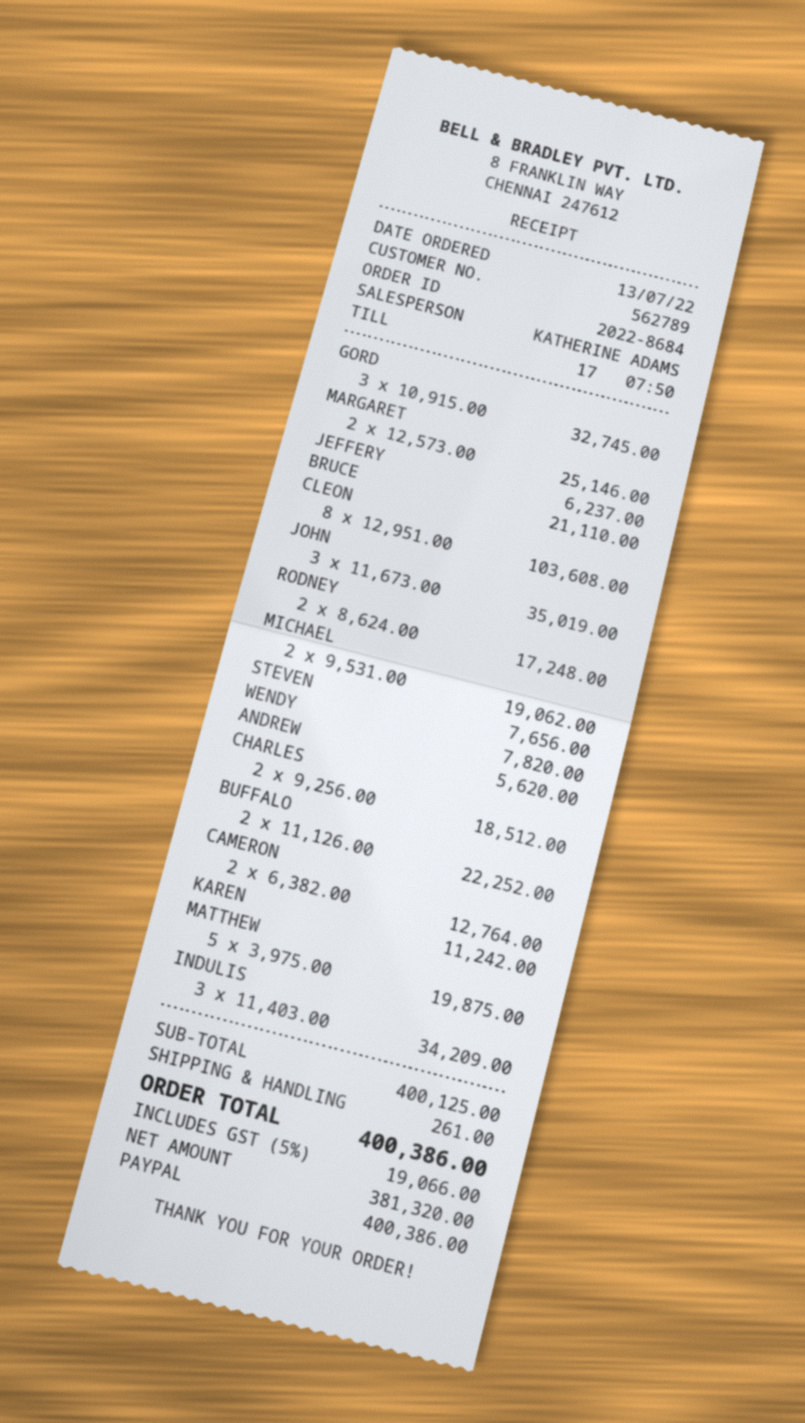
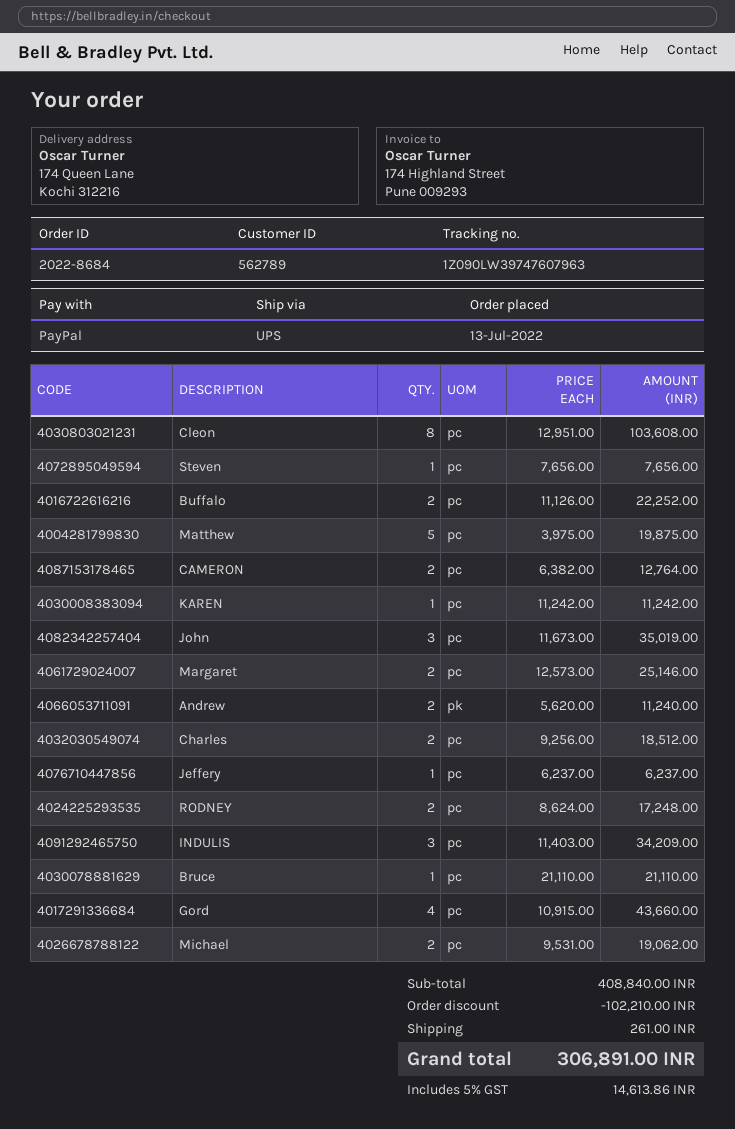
GORD: 3 x 10915.00 = 32745.00 -> 4 x 10915.00 = 43660.00
WENDY: 1 x 7820.00 = 7820.00 -> none
ANDREW: 1 x 5620.00 = 5620.00 -> 2 x 5620.00 = 11240.00
subtotal: 400125.00 -> 408840.00
discount: none -> 102210.00
tax: 5% = 19066.00 -> 5% = 14613.86
total: 400386.00 -> 306891.00

